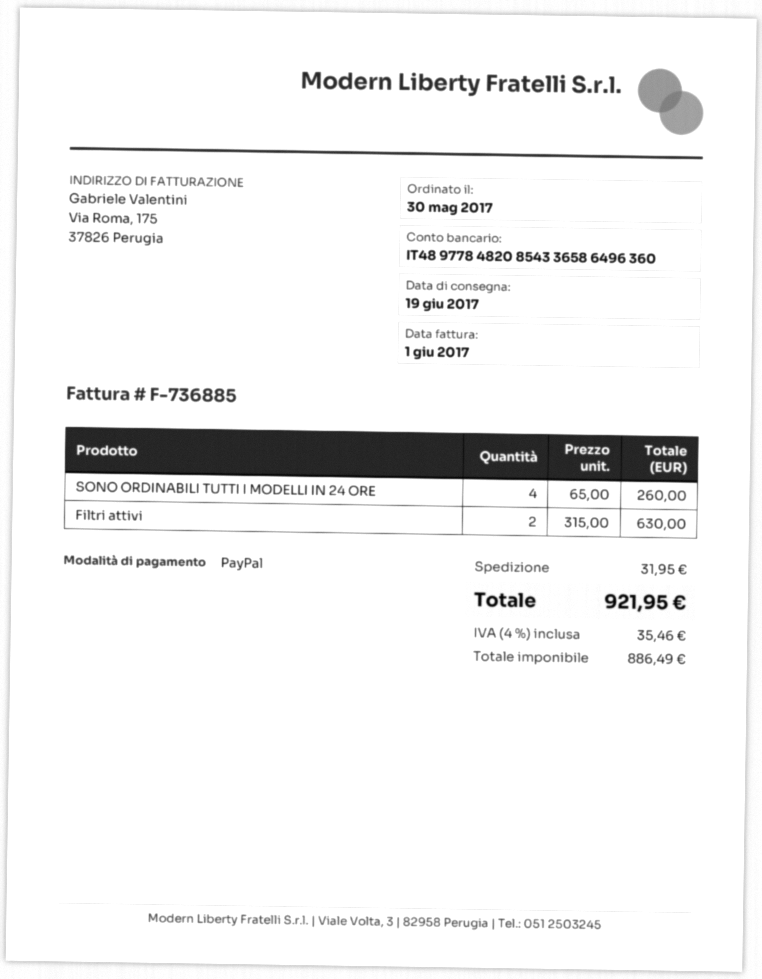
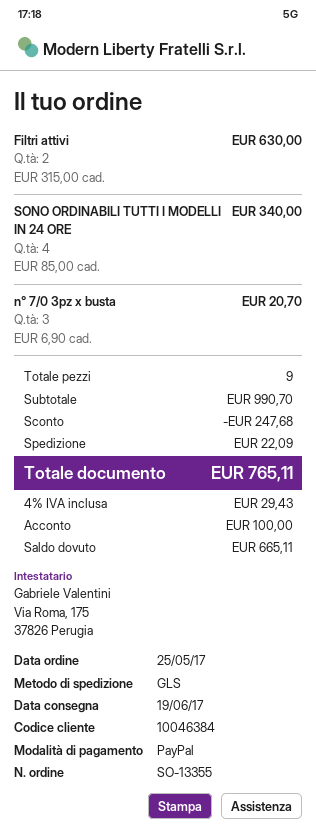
order date: 2017-05-30 -> 2017-05-25
SONO ORDINABILI TUTTI I MODELLI IN 24 ORE: 4 x 65.00 = 260.00 -> 4 x 85.00 = 340.00
n° 7/0 3pz x busta: none -> 3 x 6.90 = 20.70
discount: none -> 247.68
shipping: 31.95 -> 22.09
tax: 4% = 35.46 -> 4% = 29.43
total: 921.95 -> 765.11

